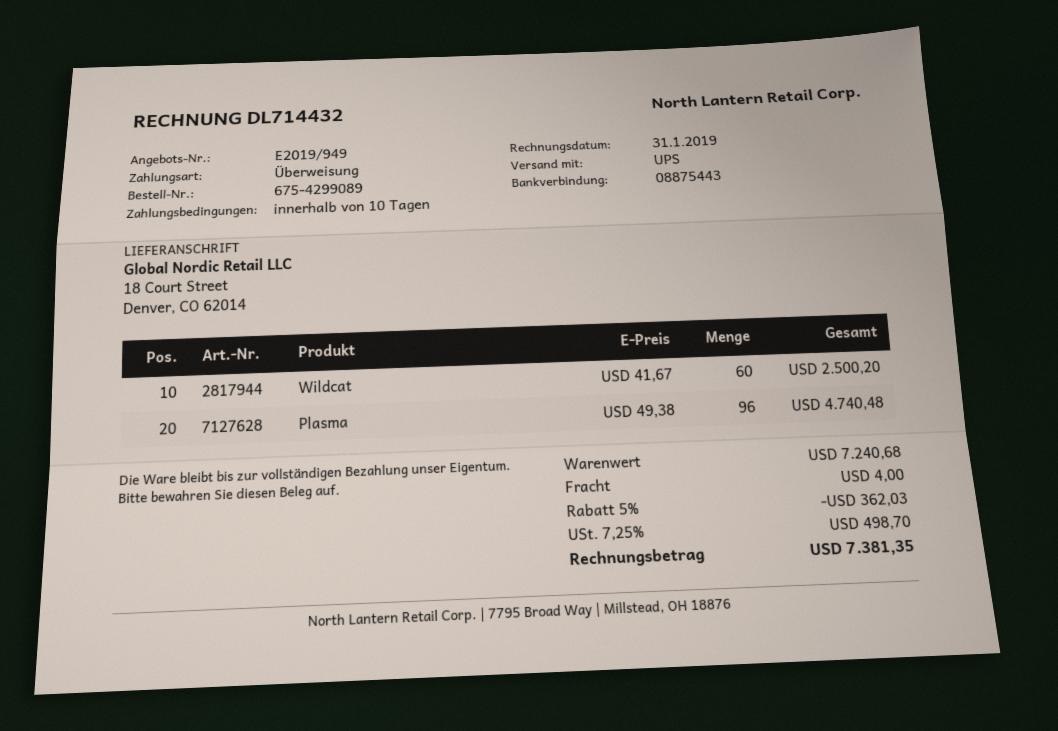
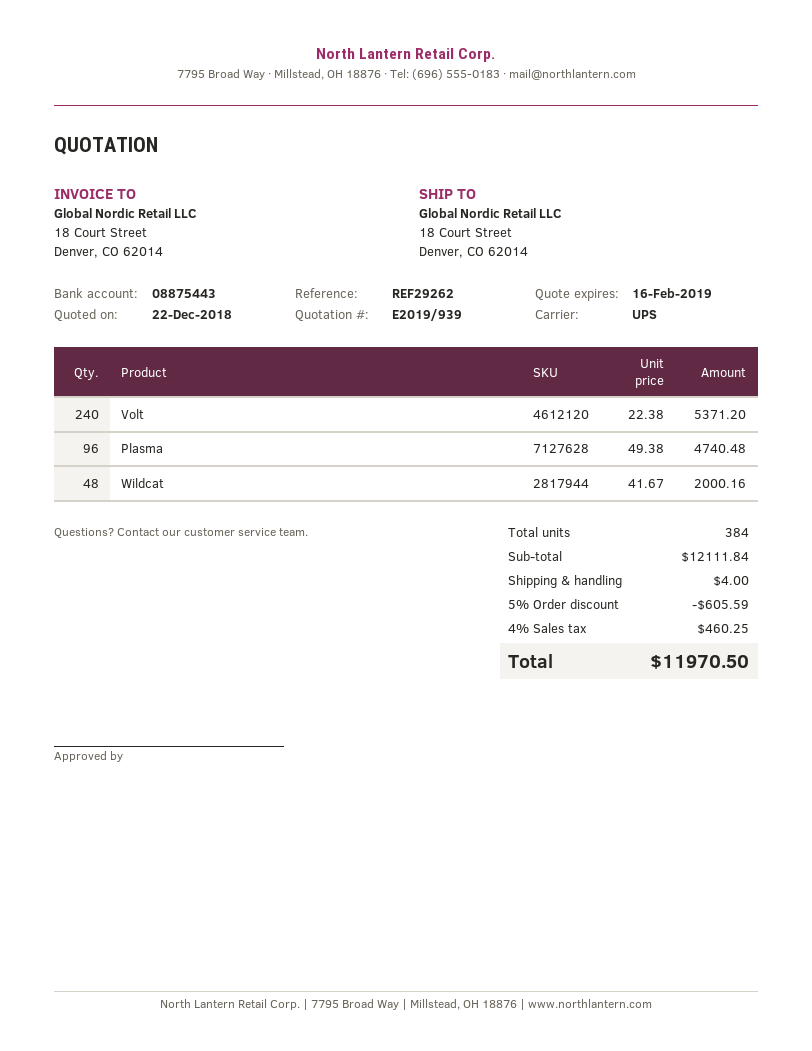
quote number: E2019/949 -> E2019/939
Wildcat: 60 x 41.67 = 2500.20 -> 48 x 41.67 = 2000.16
Volt: none -> 240 x 22.38 = 5371.20
subtotal: 7240.68 -> 12111.84
discount: 5% = 362.03 -> 5% = 605.59
tax: 7.25% = 498.70 -> 4% = 460.25
total: 7381.35 -> 11970.50

